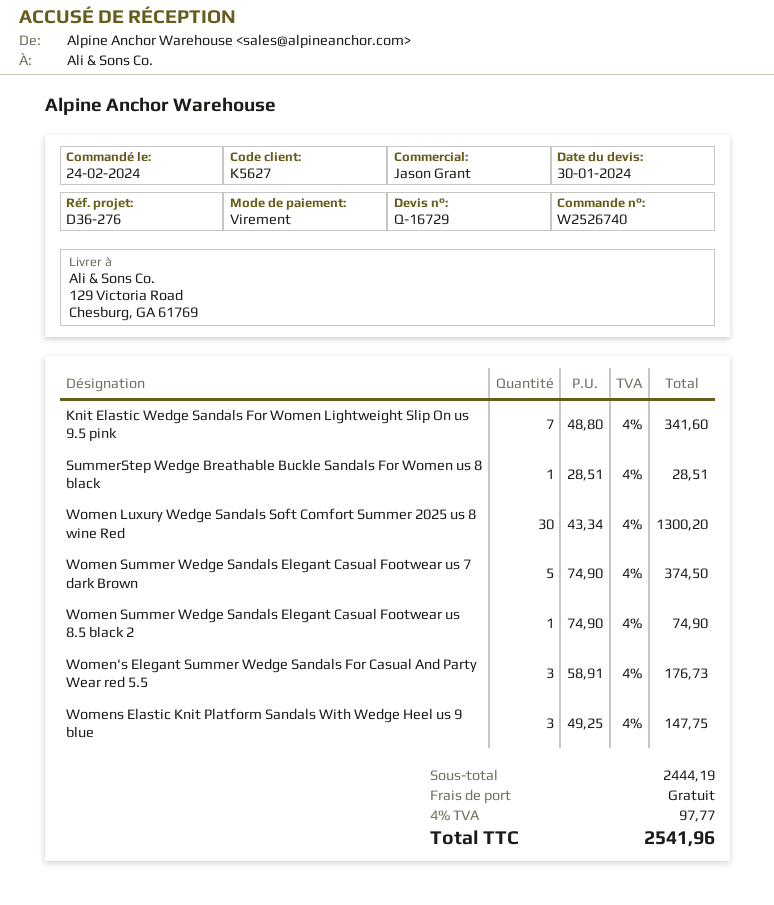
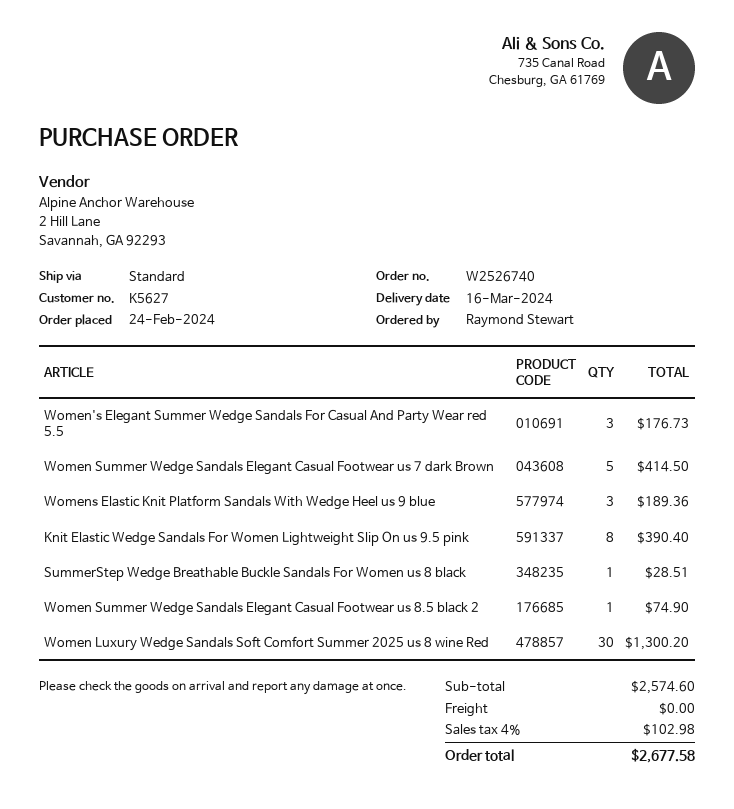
Knit Elastic Wedge Sandals For Women Lightweight Slip On us 9.5 pink: 7 for 341.60 -> 8 for 390.40
Women Summer Wedge Sandals Elegant Casual Footwear us 7 dark Brown: 5 for 374.50 -> 5 for 414.50
Womens Elastic Knit Platform Sandals With Wedge Heel us 9 blue: 3 for 147.75 -> 3 for 189.36
subtotal: 2444.19 -> 2574.60
tax: 4% = 97.77 -> 4% = 102.98
total: 2541.96 -> 2677.58

